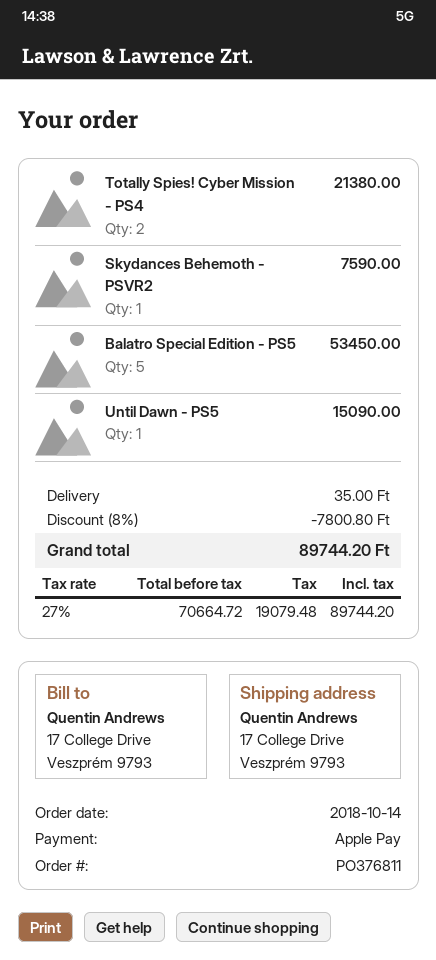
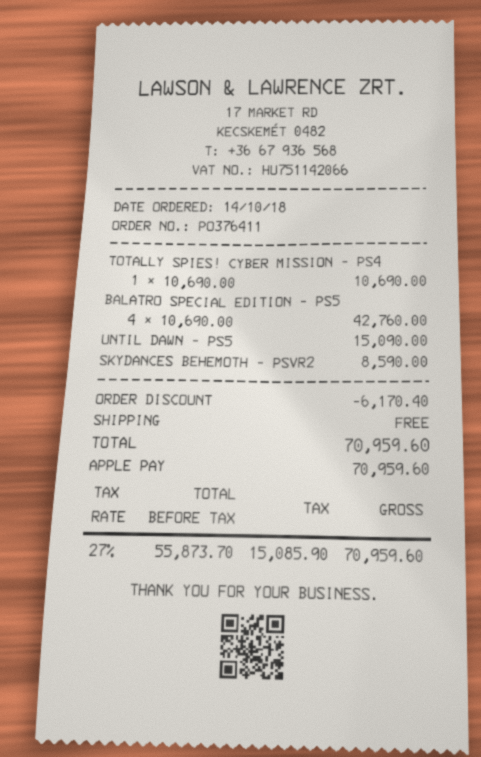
order number: PO376811 -> PO376411
Totally Spies! Cyber Mission - PS4: 2 for 21380.00 -> 1 for 10690.00
Skydances Behemoth - PSVR2: 1 for 7590.00 -> 1 for 8590.00
Balatro Special Edition - PS5: 5 for 53450.00 -> 4 for 42760.00
discount: 7800.80 -> 6170.40
shipping: 35.00 -> 0.00
net: 70664.72 -> 55873.70
tax: 27% = 19079.48 -> 27% = 15085.90
total: 89744.20 -> 70959.60

